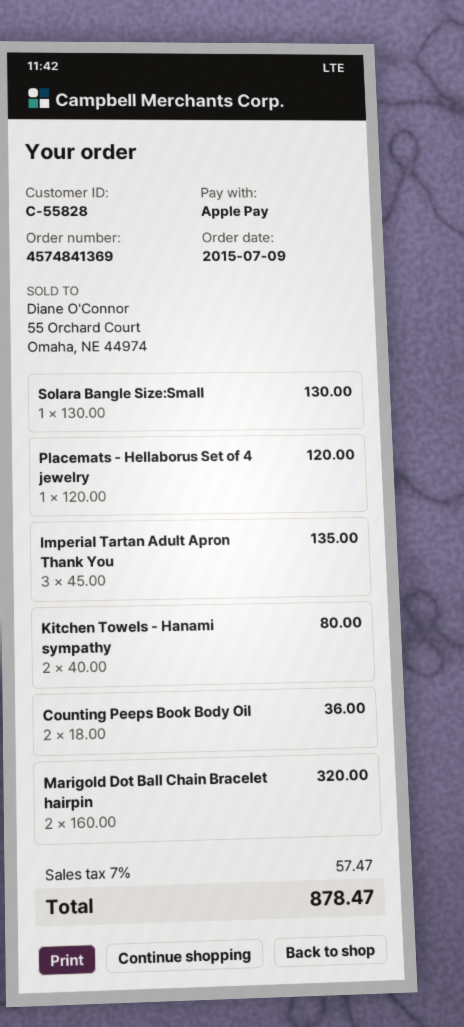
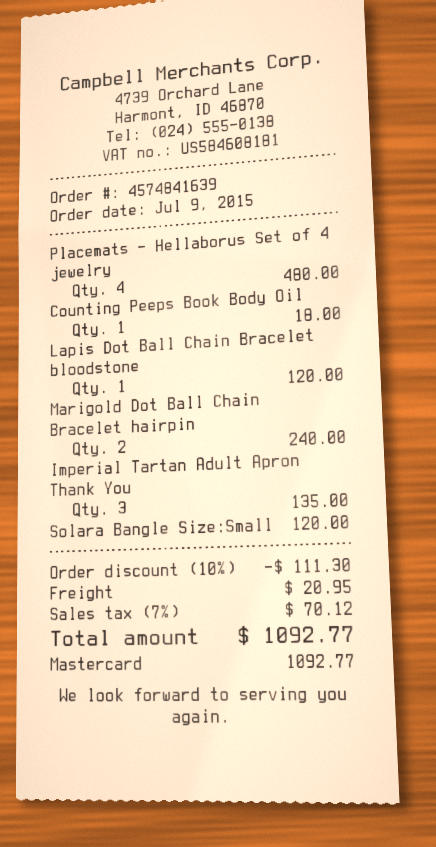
order number: 4574841369 -> 4574841639
payment method: Apple Pay -> Mastercard
Solara Bangle Size:Small: 1 for 130.00 -> 1 for 120.00
Placemats - Hellaborus Set of 4 jewelry: 1 for 120.00 -> 4 for 480.00
Kitchen Towels - Hanami sympathy: 2 for 80.00 -> none
Counting Peeps Book Body Oil: 2 for 36.00 -> 1 for 18.00
Marigold Dot Ball Chain Bracelet hairpin: 2 for 320.00 -> 2 for 240.00
Lapis Dot Ball Chain Bracelet bloodstone: none -> 1 for 120.00
discount: none -> 10% = 111.30
shipping: none -> 20.95
tax: 7% = 57.47 -> 7% = 70.12
total: 878.47 -> 1092.77

